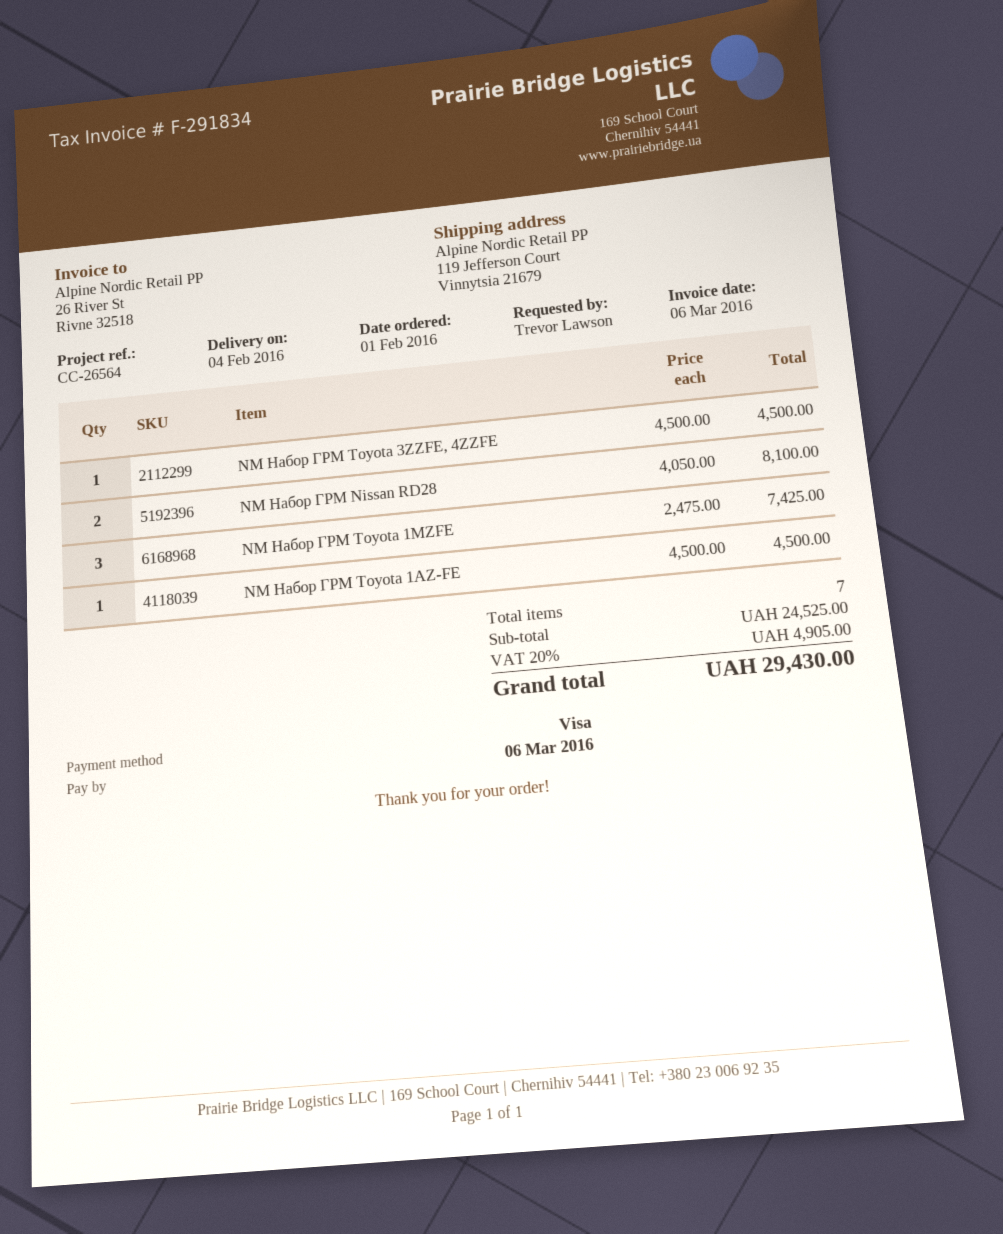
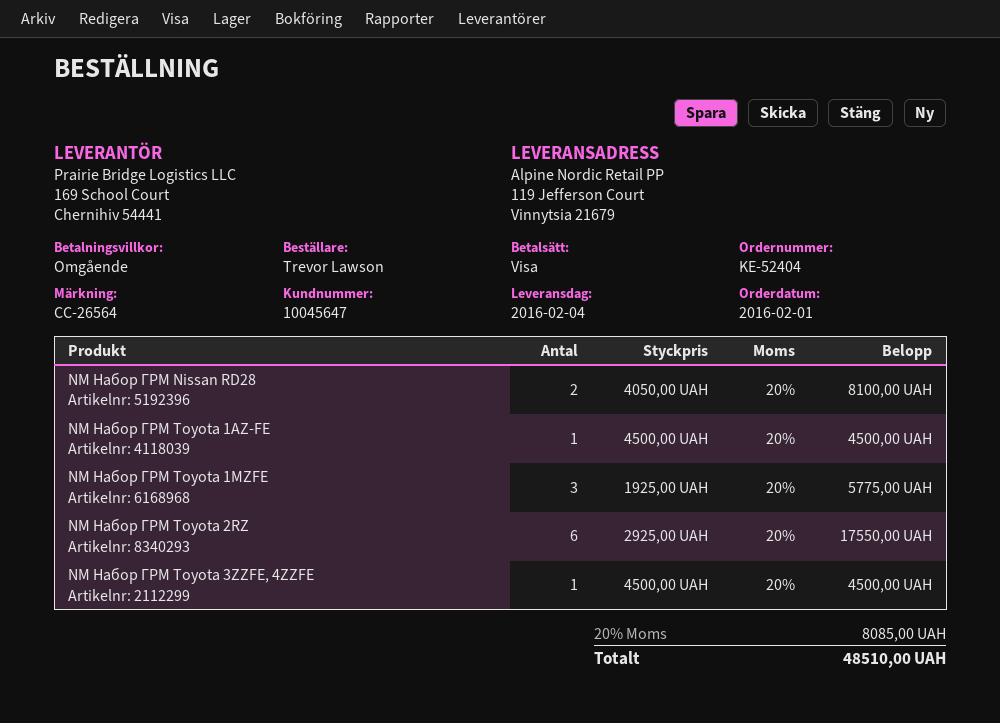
NM Набор ГРМ Toyota 1MZFE: 3 x 2475.00 = 7425.00 -> 3 x 1925.00 = 5775.00
NM Набор ГРМ Toyota 2RZ: none -> 6 x 2925.00 = 17550.00
tax: 20% = 4905.00 -> 20% = 8085.00
total: 29430.00 -> 48510.00

